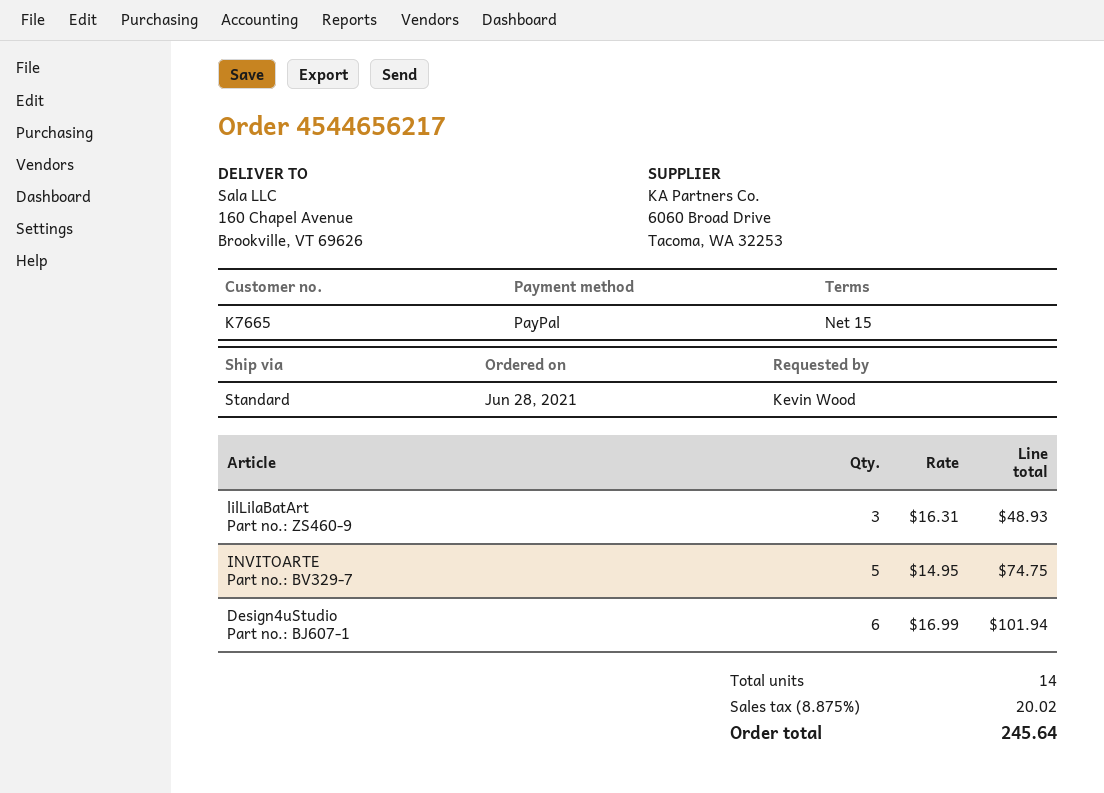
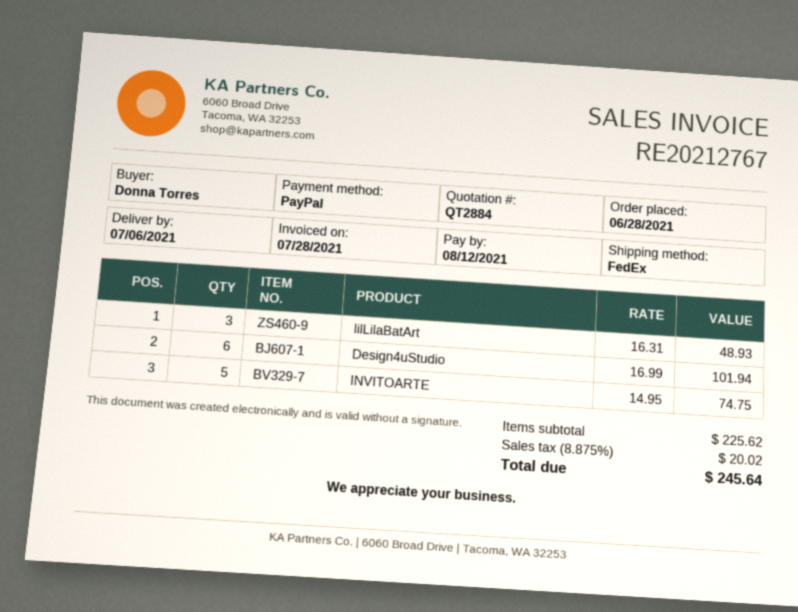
ordered by: Kevin Wood -> Donna Torres
shipping method: standard -> FedEx

